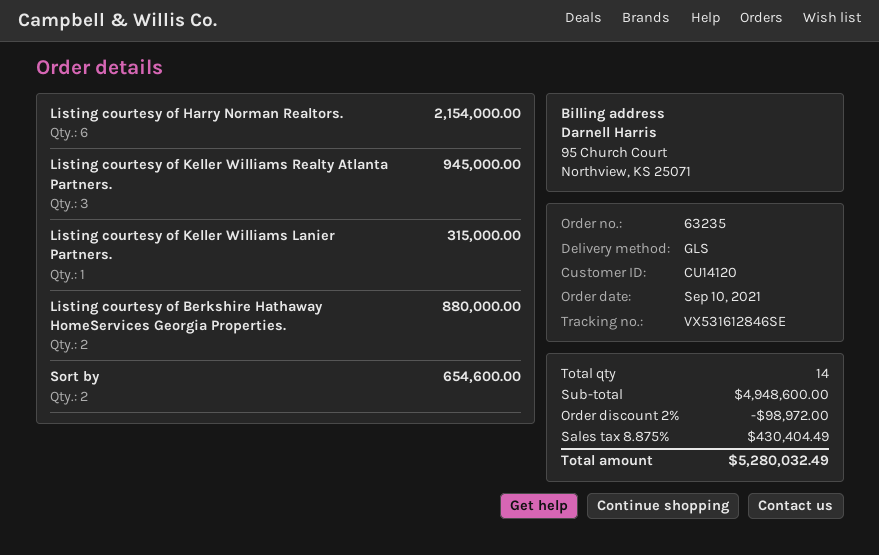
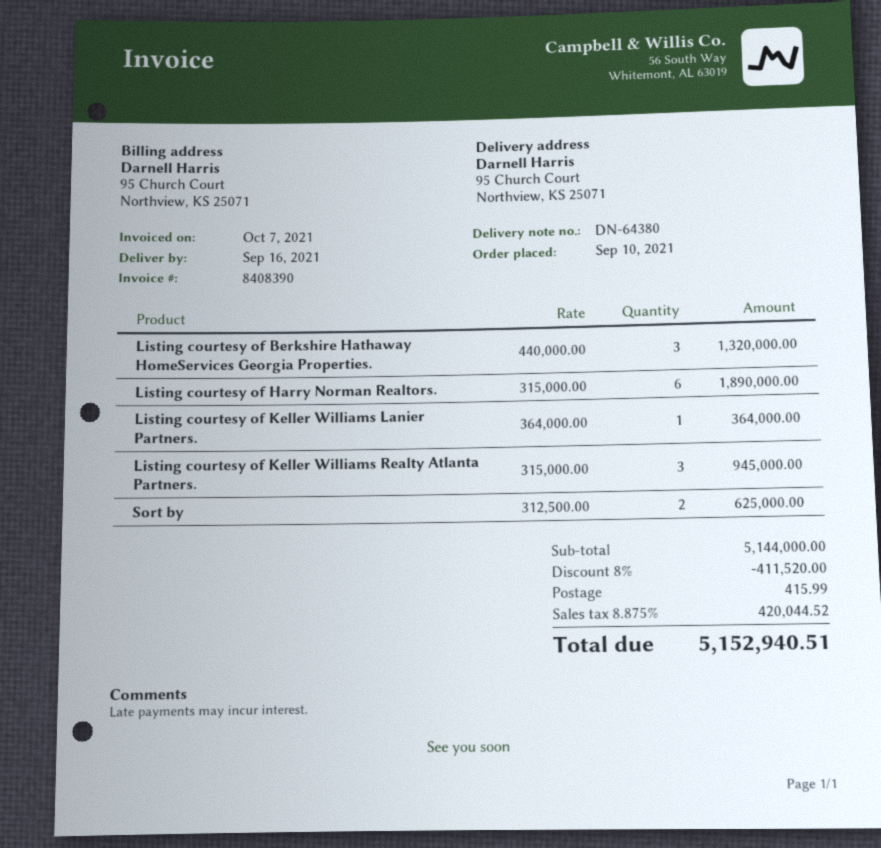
Listing courtesy of Harry Norman Realtors.: 6 for 2154000.00 -> 6 for 1890000.00
Listing courtesy of Keller Williams Lanier Partners.: 1 for 315000.00 -> 1 for 364000.00
Listing courtesy of Berkshire Hathaway HomeServices Georgia Properties.: 2 for 880000.00 -> 3 for 1320000.00
Sort by: 2 for 654600.00 -> 2 for 625000.00
subtotal: 4948600.00 -> 5144000.00
discount: 2% = 98972.00 -> 8% = 411520.00
shipping: none -> 415.99
tax: 8.875% = 430404.49 -> 8.875% = 420044.52
total: 5280032.49 -> 5152940.51

